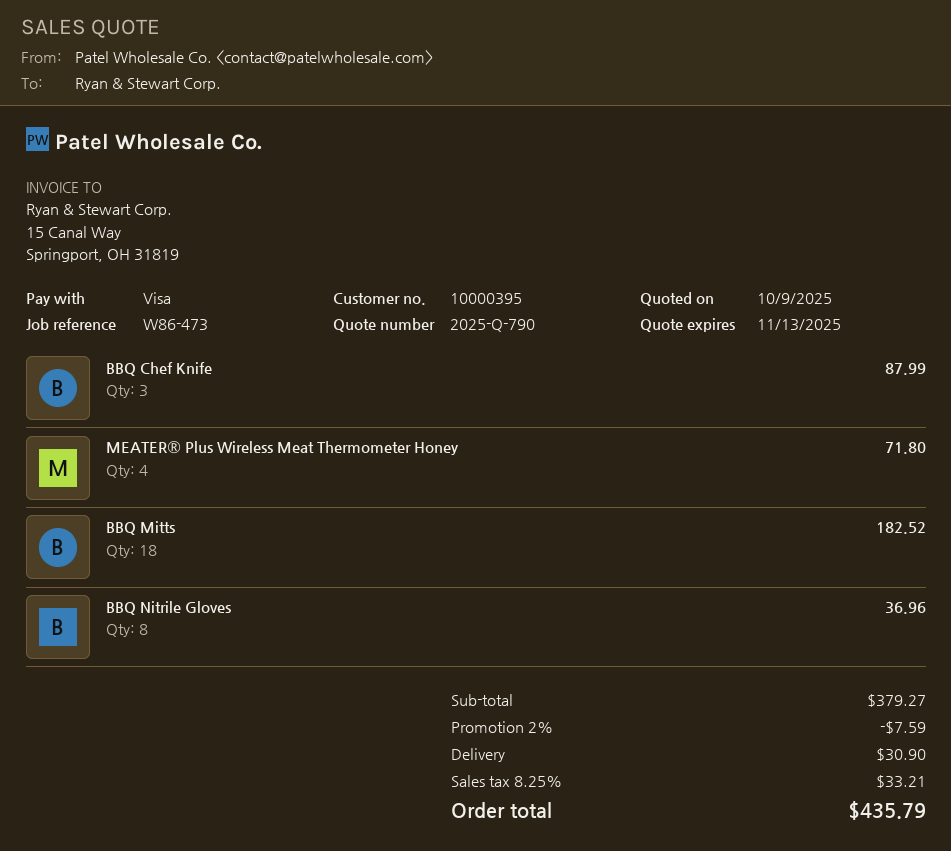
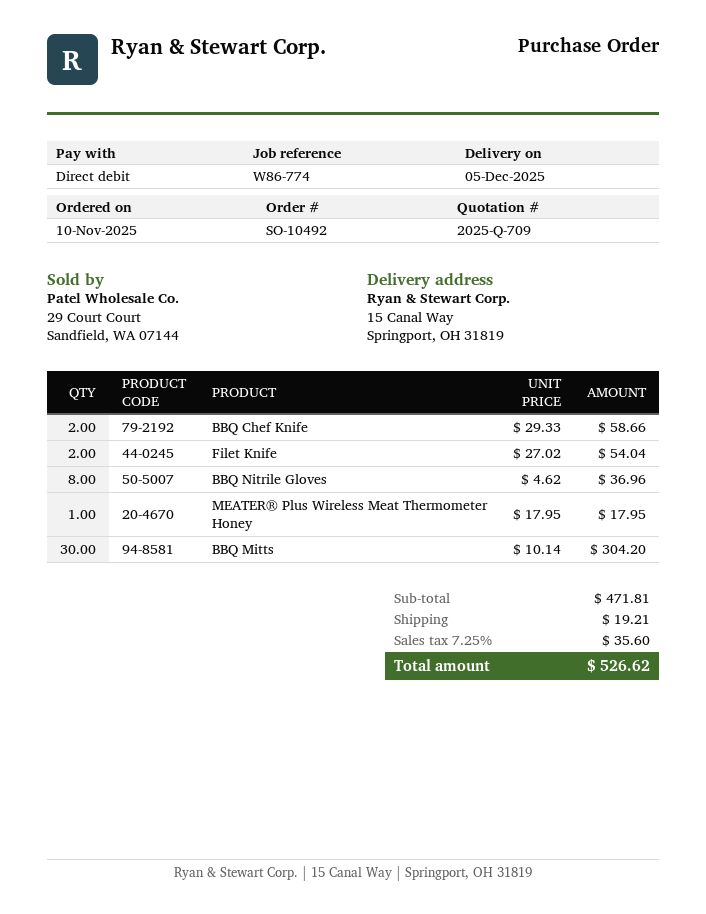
quote number: 2025-Q-790 -> 2025-Q-709
reference: W86-473 -> W86-774
payment method: Visa -> direct debit
BBQ Chef Knife: 3 for 87.99 -> 2 for 58.66
MEATER® Plus Wireless Meat Thermometer Honey: 4 for 71.80 -> 1 for 17.95
BBQ Mitts: 18 for 182.52 -> 30 for 304.20
Filet Knife: none -> 2 for 54.04
subtotal: 379.27 -> 471.81
discount: 2% = 7.59 -> none
shipping: 30.90 -> 19.21
tax: 8.25% = 33.21 -> 7.25% = 35.60
total: 435.79 -> 526.62

